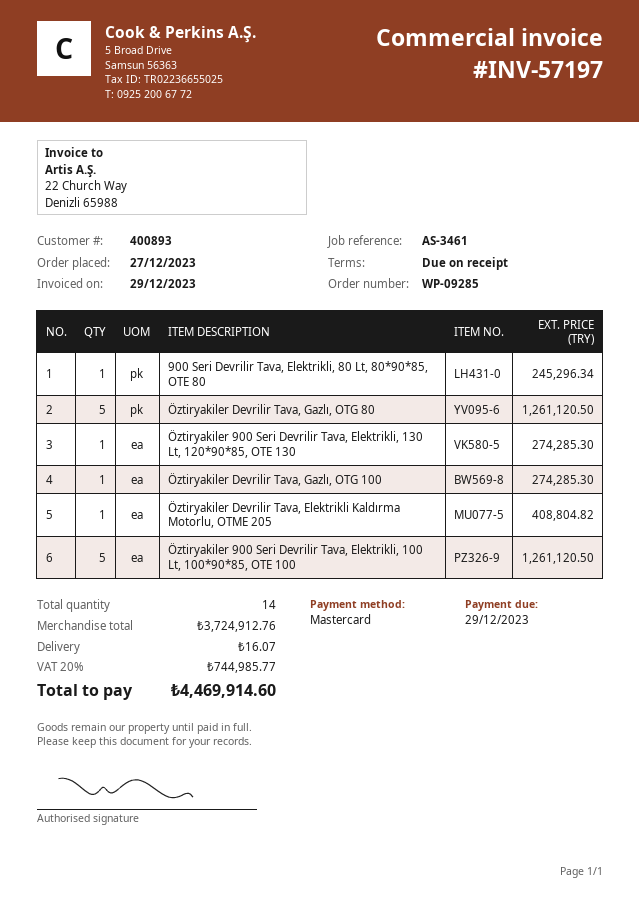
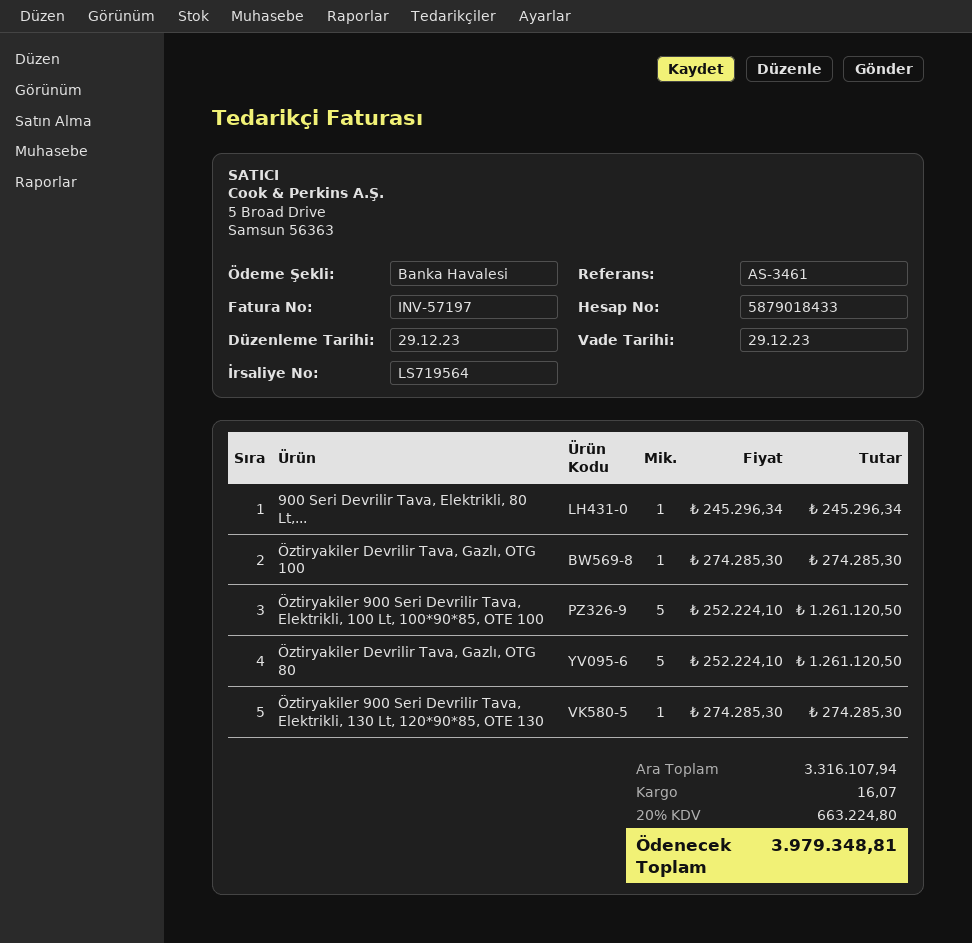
payment method: Mastercard -> bank transfer
Öztiryakiler Devrilir Tava, Elektrikli Kaldırma Motorlu, OTME 205: 1 for 408804.82 -> none
subtotal: 3724912.76 -> 3316107.94
tax: 20% = 744985.77 -> 20% = 663224.80
total: 4469914.60 -> 3979348.81

